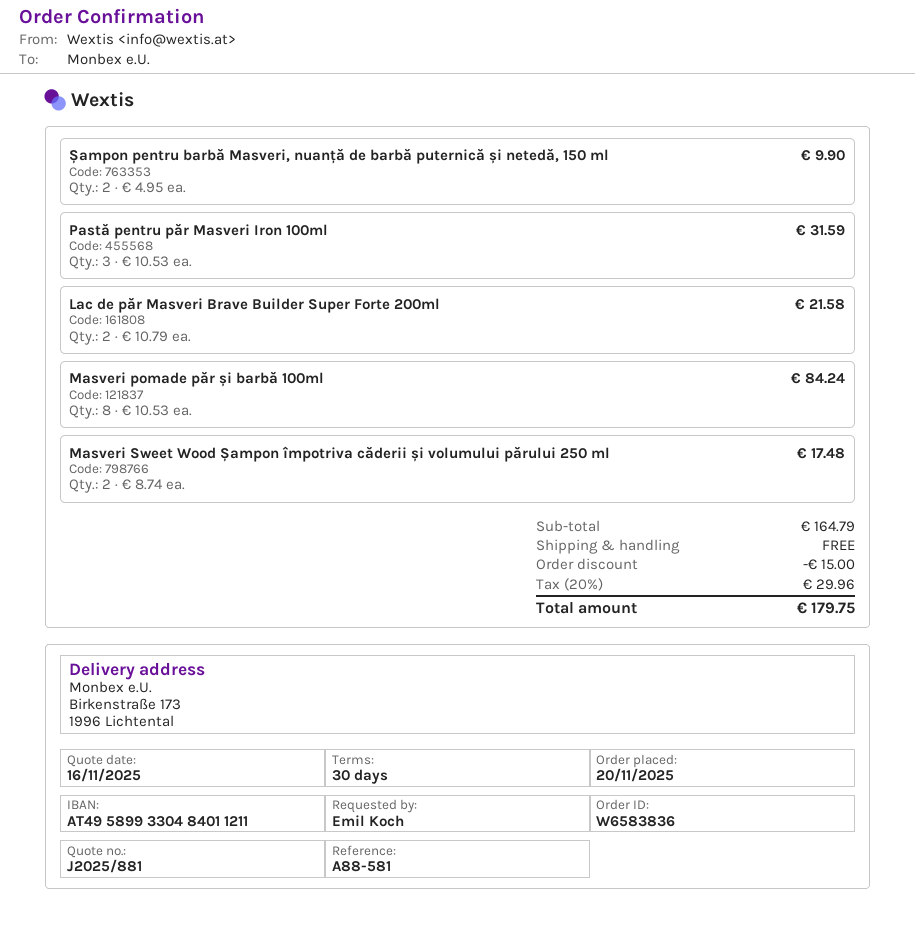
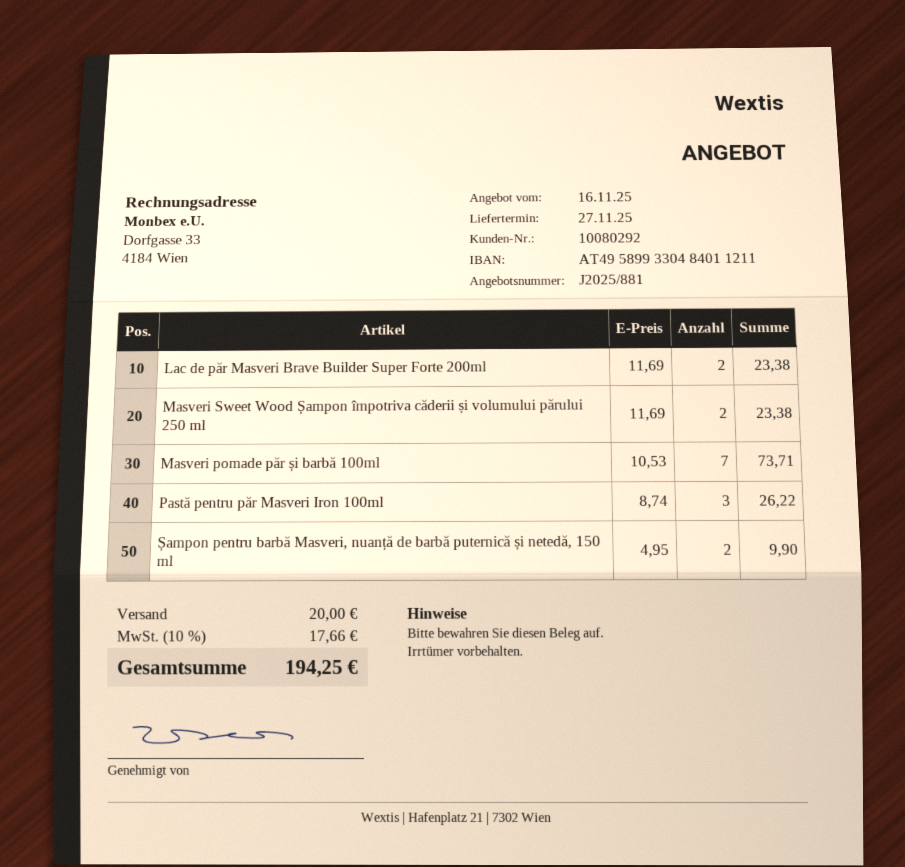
Pastă pentru păr Masveri Iron 100ml: 3 x 10.53 = 31.59 -> 3 x 8.74 = 26.22
Lac de păr Masveri Brave Builder Super Forte 200ml: 2 x 10.79 = 21.58 -> 2 x 11.69 = 23.38
Masveri pomade păr și barbă 100ml: 8 x 10.53 = 84.24 -> 7 x 10.53 = 73.71
Masveri Sweet Wood Șampon împotriva căderii și volumului părului 250 ml: 2 x 8.74 = 17.48 -> 2 x 11.69 = 23.38
discount: 15.00 -> none
shipping: 0.00 -> 20.00
tax: 20% = 29.96 -> 10% = 17.66
total: 179.75 -> 194.25

